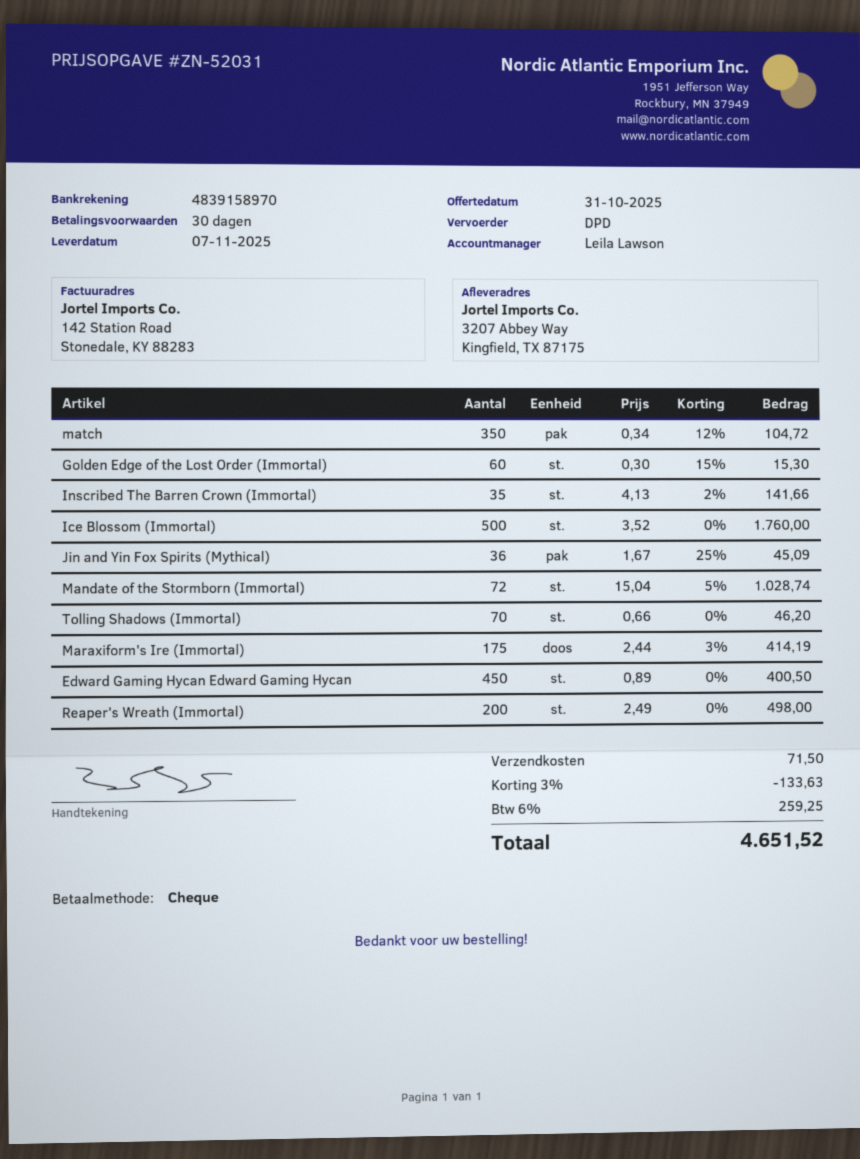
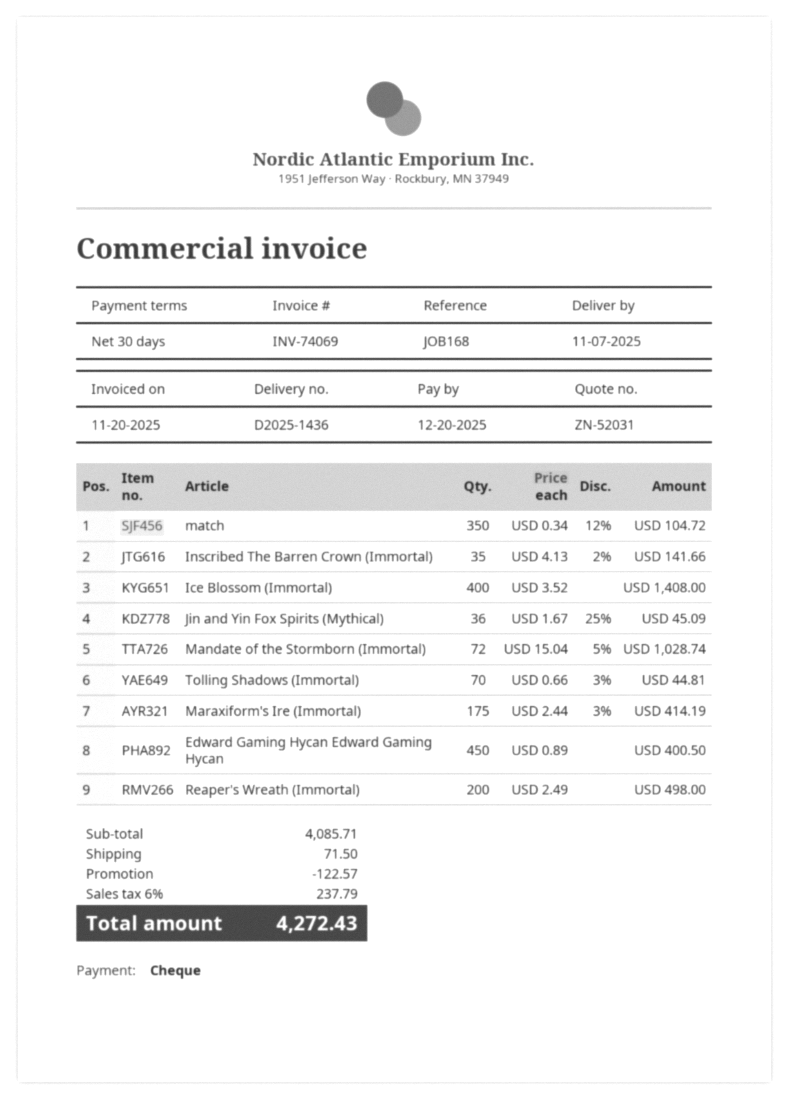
Golden Edge of the Lost Order (Immortal): 60 x 0.30 - 15% = 15.30 -> none
Ice Blossom (Immortal): 500 x 3.52 = 1760.00 -> 400 x 3.52 = 1408.00
Tolling Shadows (Immortal): 70 x 0.66 = 46.20 -> 70 x 0.66 - 3% = 44.81
discount: 133.63 -> 122.57
tax: 6% = 259.25 -> 6% = 237.79
total: 4651.52 -> 4272.43

